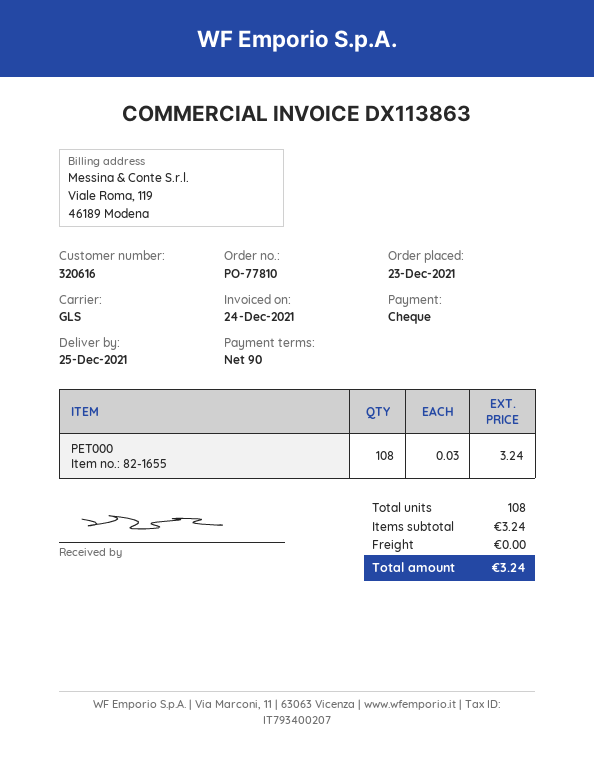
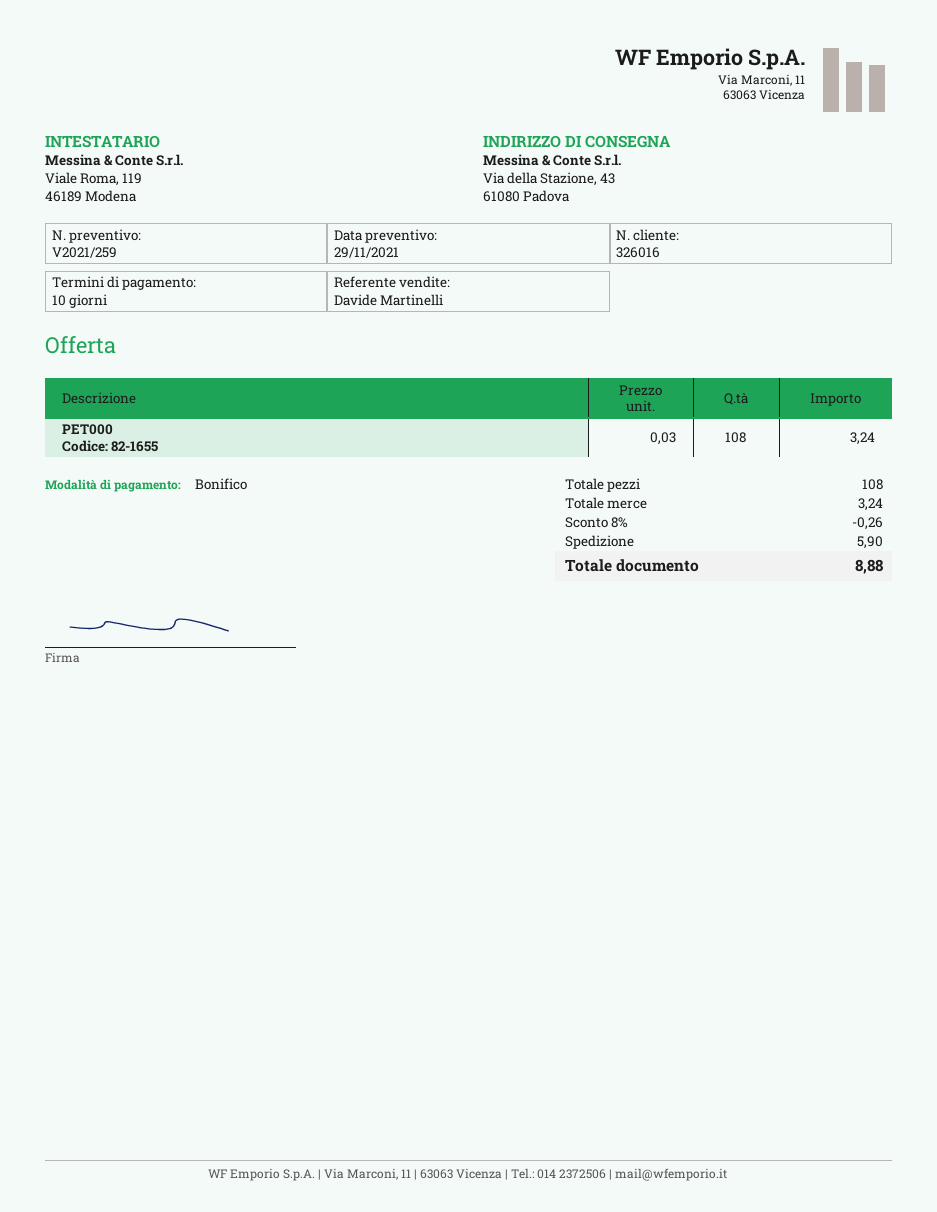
payment terms: 90 days -> 10 days
customer number: 320616 -> 326016
payment method: cheque -> bank transfer
discount: none -> 8% = 0.26
shipping: 0.00 -> 5.90
total: 3.24 -> 8.88

